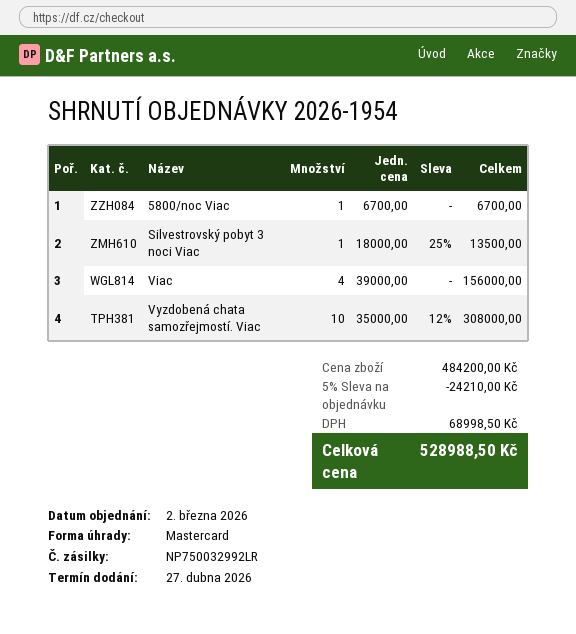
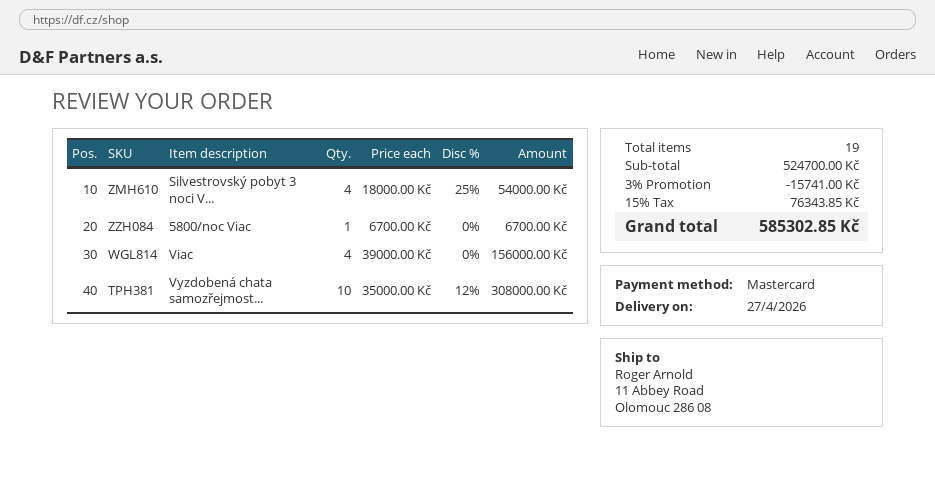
Silvestrovský pobyt 3 noci Viac: 1 x 18000.00 - 25% = 13500.00 -> 4 x 18000.00 - 25% = 54000.00
subtotal: 484200.00 -> 524700.00
discount: 5% = 24210.00 -> 3% = 15741.00
tax: 68998.50 -> 76343.85
total: 528988.50 -> 585302.85

